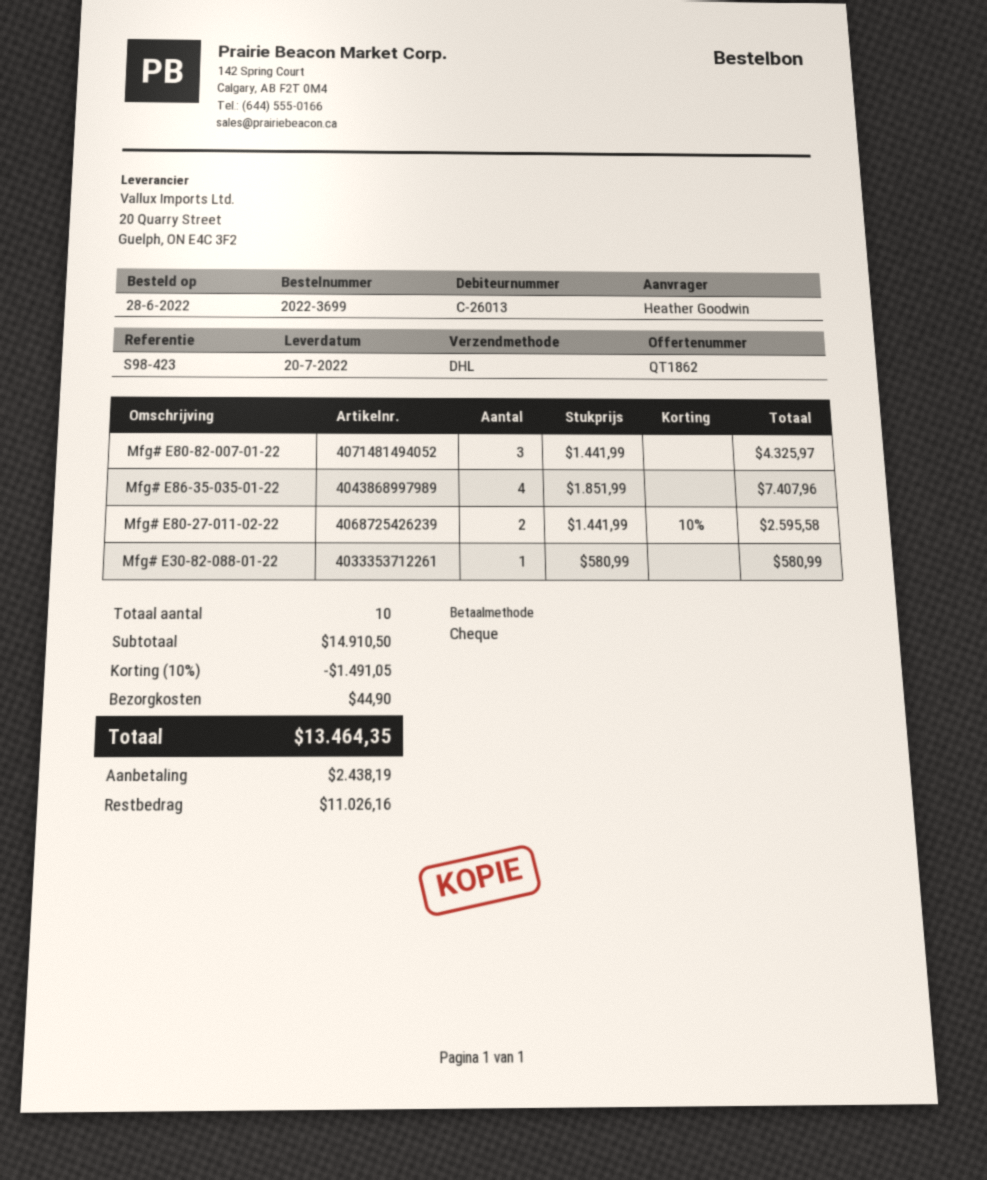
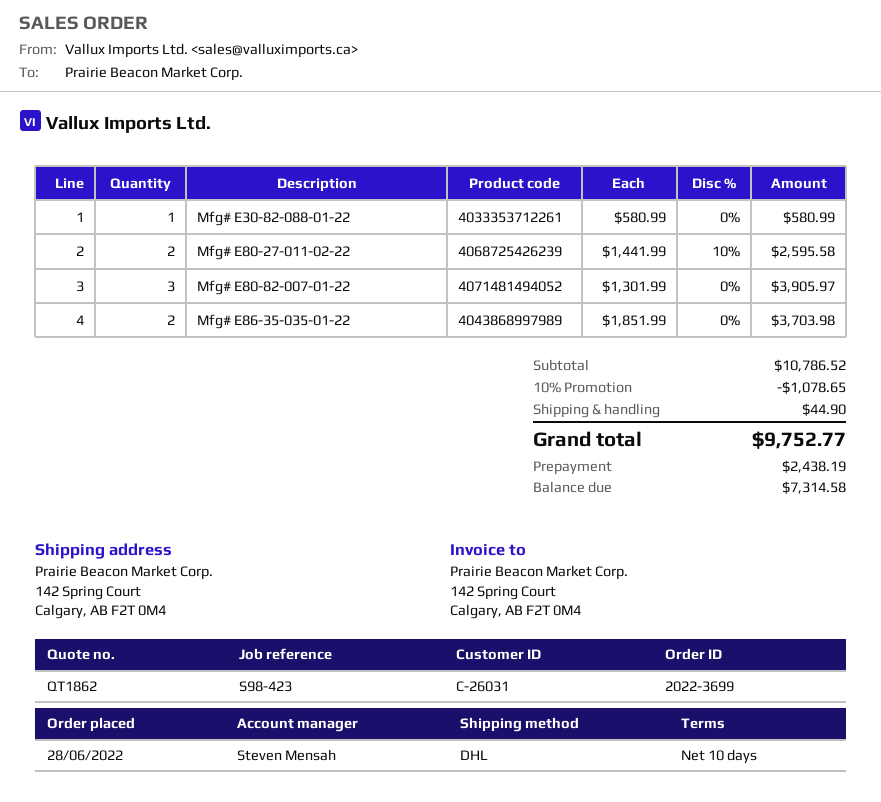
customer number: C-26013 -> C-26031
Mfg# E80-82-007-01-22: 3 x 1441.99 = 4325.97 -> 3 x 1301.99 = 3905.97
Mfg# E86-35-035-01-22: 4 x 1851.99 = 7407.96 -> 2 x 1851.99 = 3703.98
subtotal: 14910.50 -> 10786.52
discount: 10% = 1491.05 -> 10% = 1078.65
total: 13464.35 -> 9752.77
balance: 11026.16 -> 7314.58

